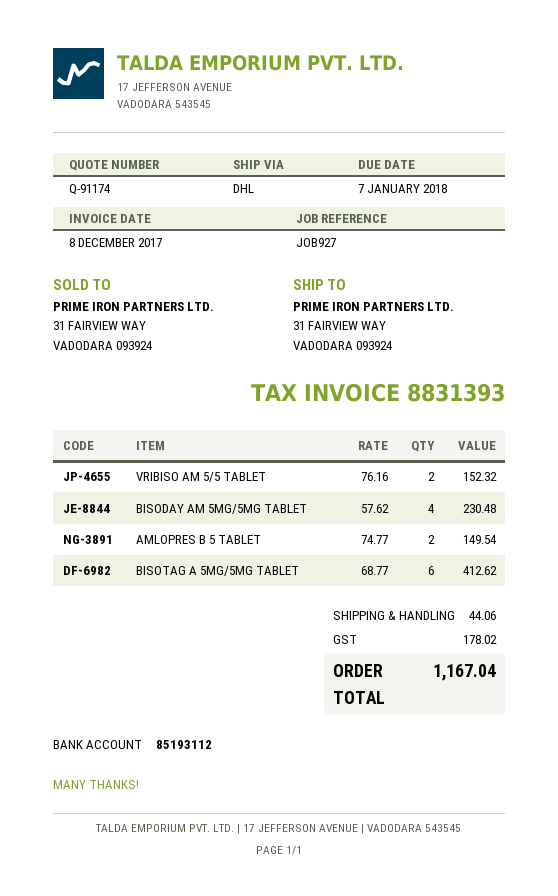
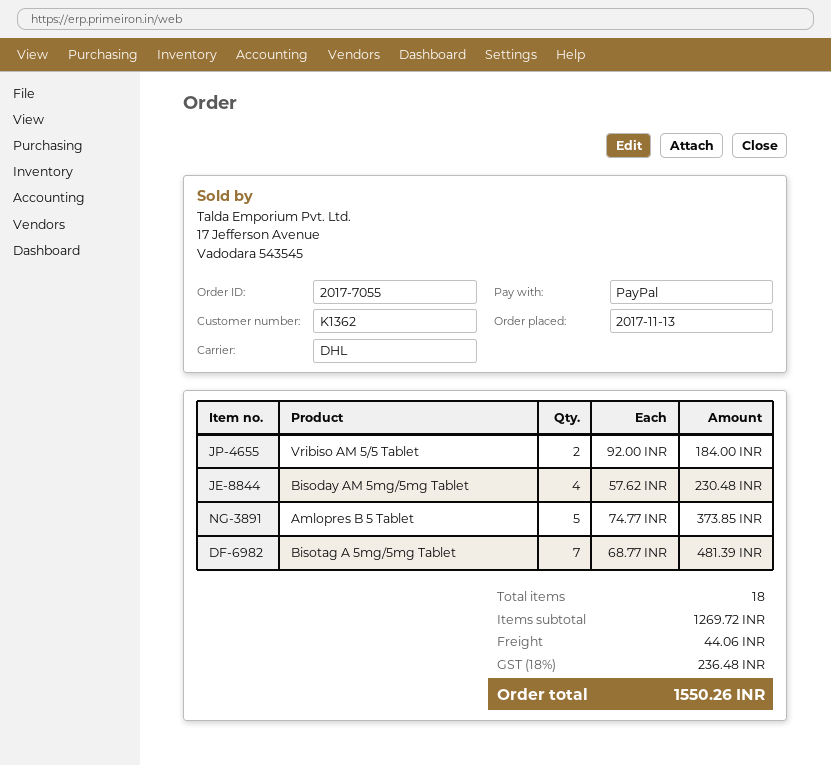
VRIBISO AM 5/5 TABLET: 2 x 76.16 = 152.32 -> 2 x 92.00 = 184.00
AMLOPRES B 5 TABLET: 2 x 74.77 = 149.54 -> 5 x 74.77 = 373.85
BISOTAG A 5MG/5MG TABLET: 6 x 68.77 = 412.62 -> 7 x 68.77 = 481.39
tax: 178.02 -> 236.48
total: 1167.04 -> 1550.26

